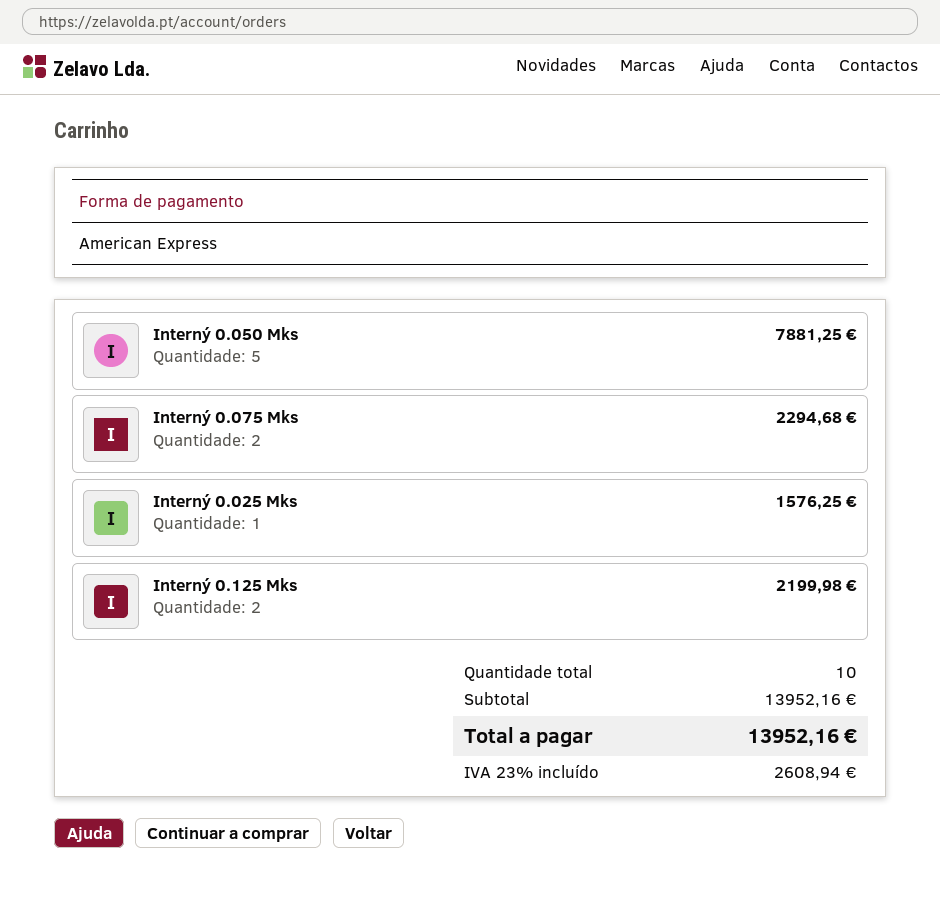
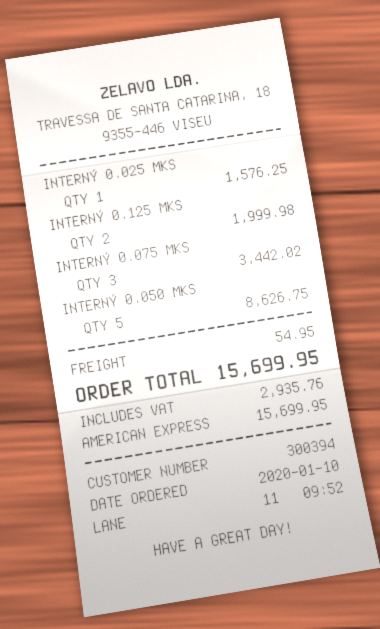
Interný 0.050 Mks: 5 for 7881.25 -> 5 for 8626.75
Interný 0.075 Mks: 2 for 2294.68 -> 3 for 3442.02
Interný 0.125 Mks: 2 for 2199.98 -> 2 for 1999.98
shipping: none -> 54.95
tax: 2608.94 -> 2935.76
total: 13952.16 -> 15699.95

